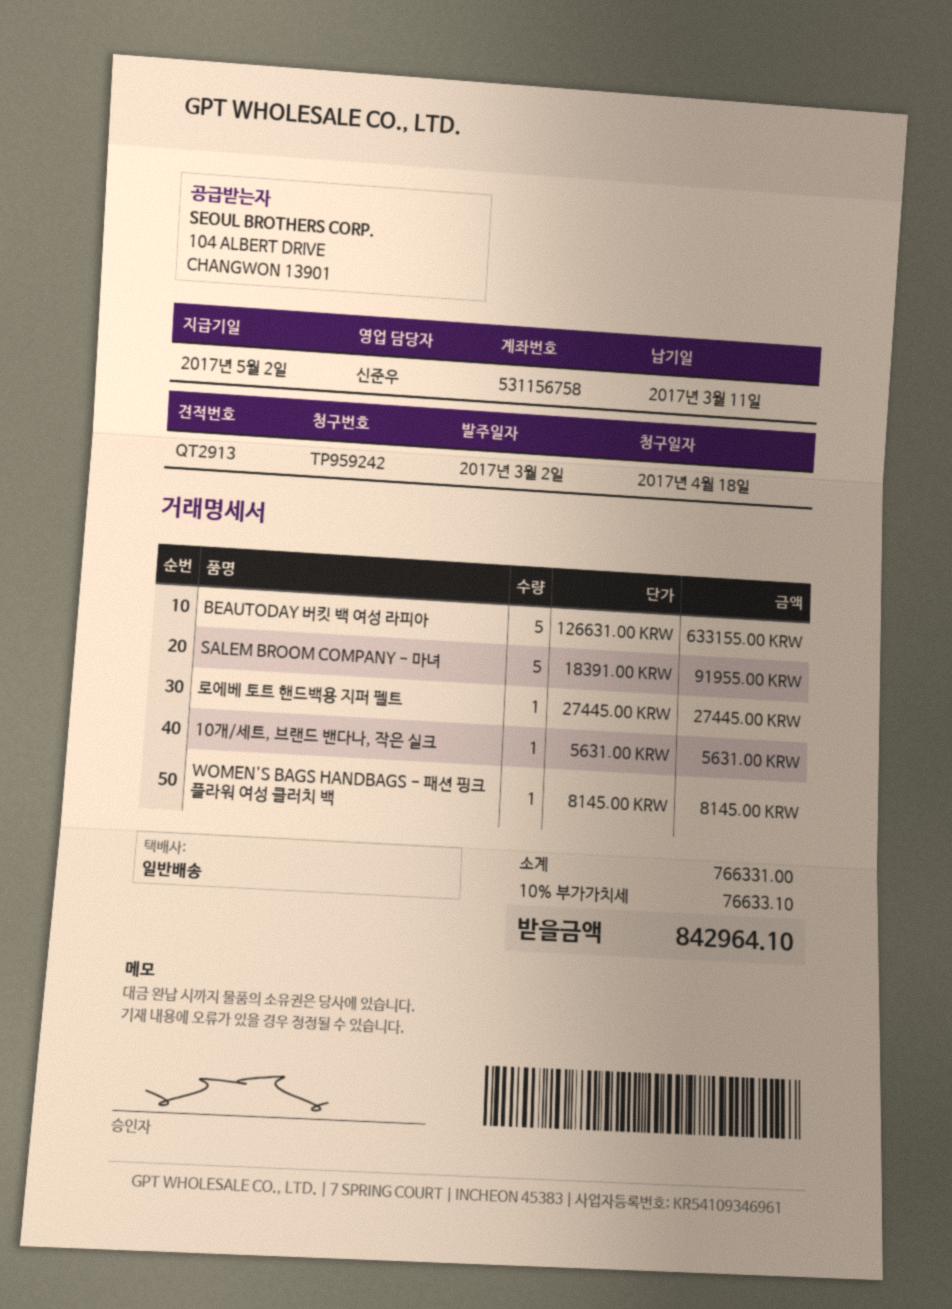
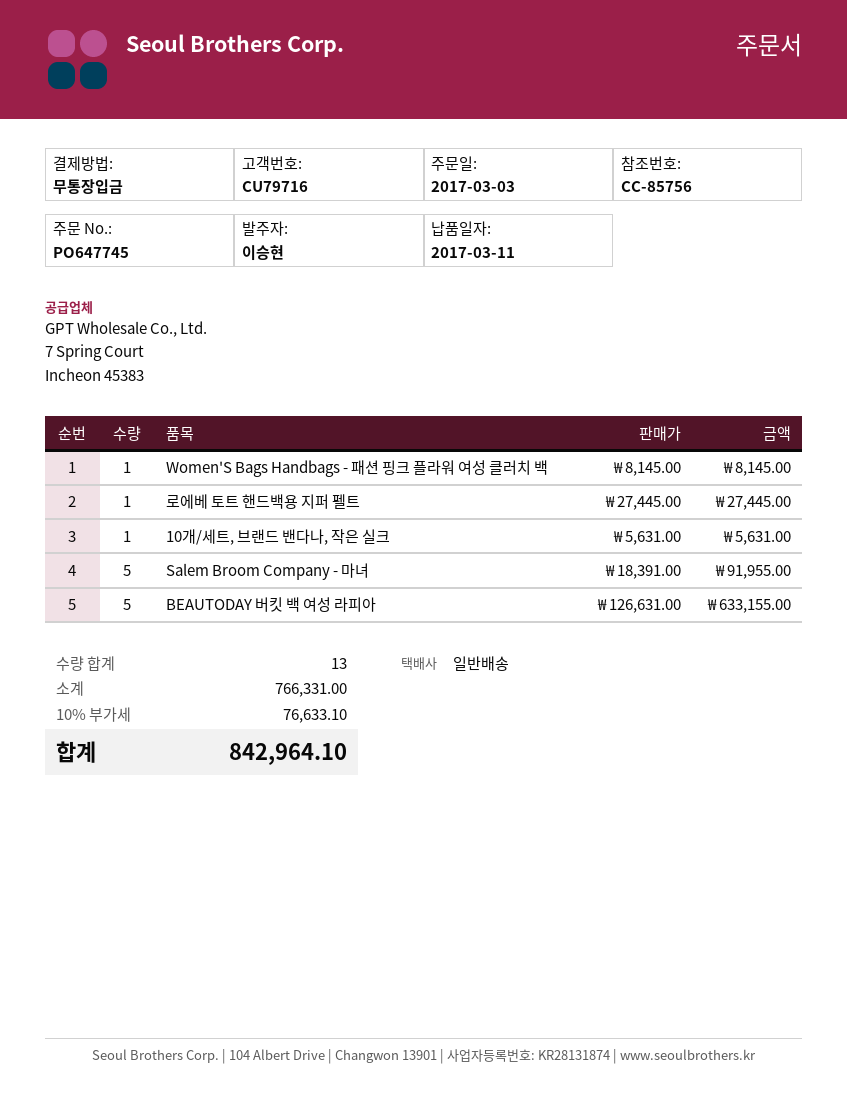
order date: 2017-03-02 -> 2017-03-03

